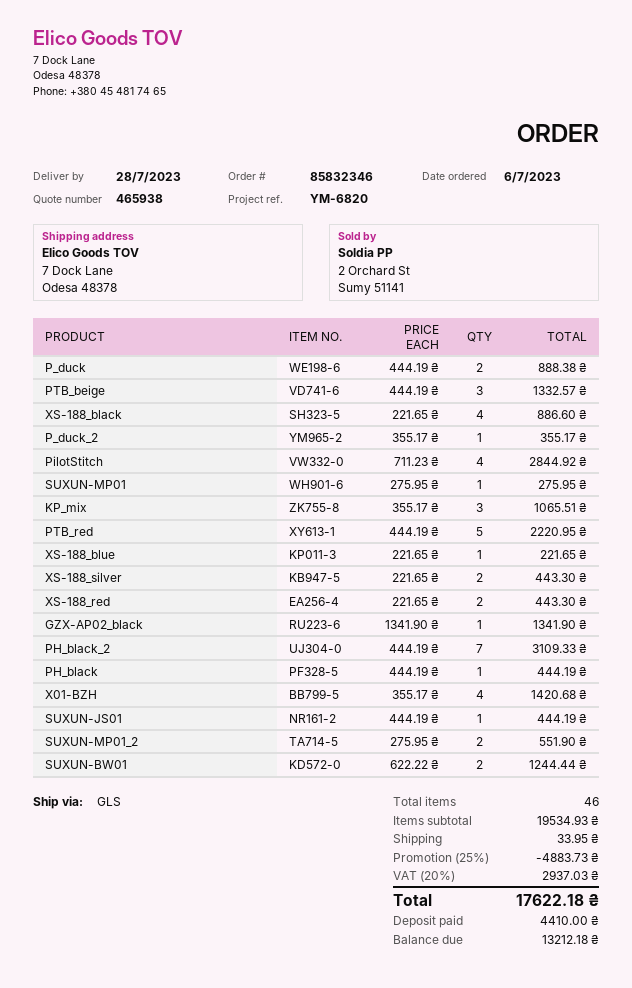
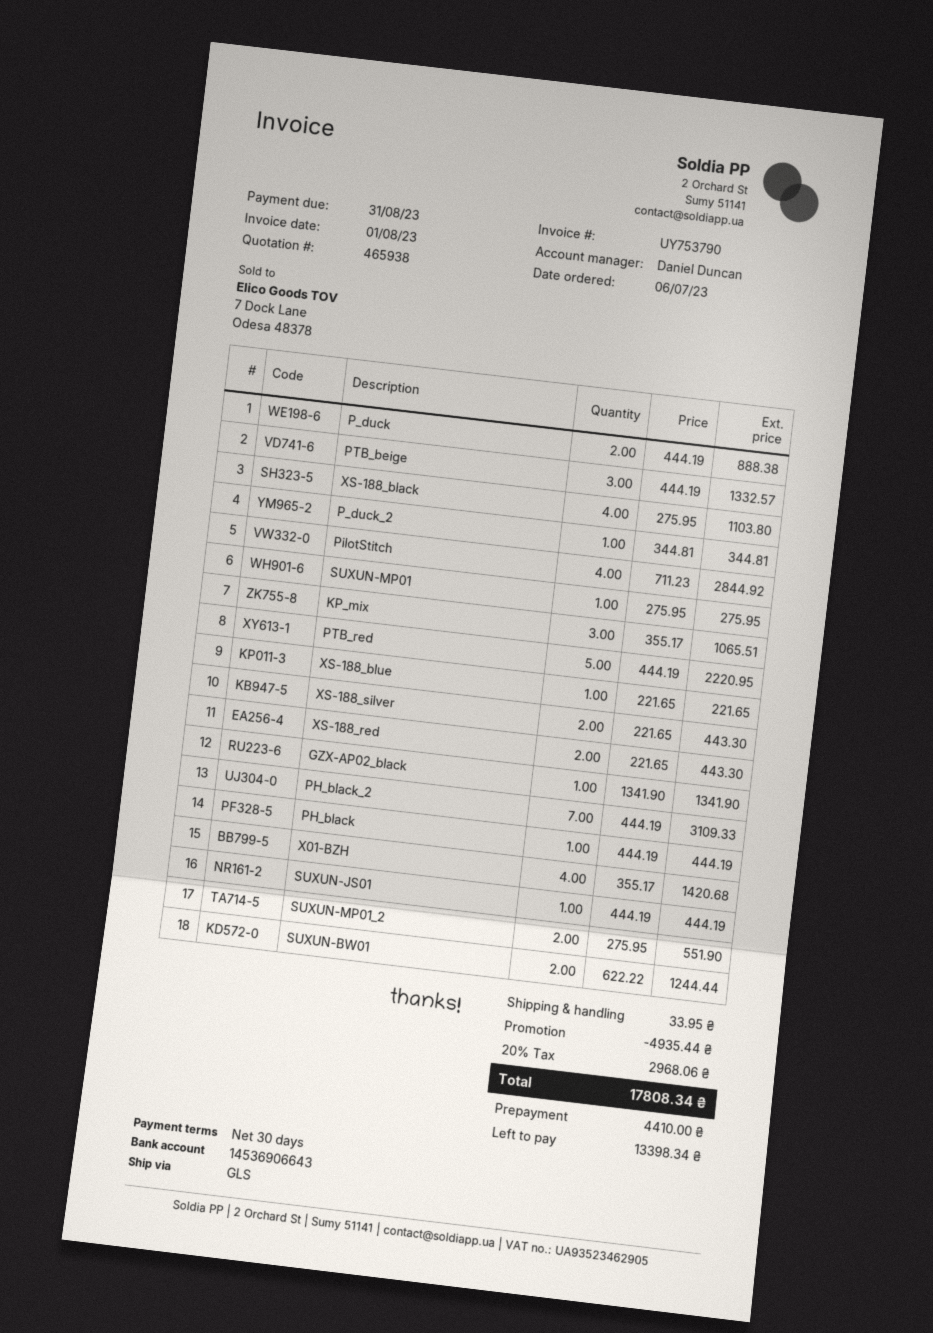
XS-188_black: 4 x 221.65 = 886.60 -> 4 x 275.95 = 1103.80
P_duck_2: 1 x 355.17 = 355.17 -> 1 x 344.81 = 344.81
discount: 4883.73 -> 4935.44
tax: 20% = 2937.03 -> 20% = 2968.06
total: 17622.18 -> 17808.34
balance: 13212.18 -> 13398.34

